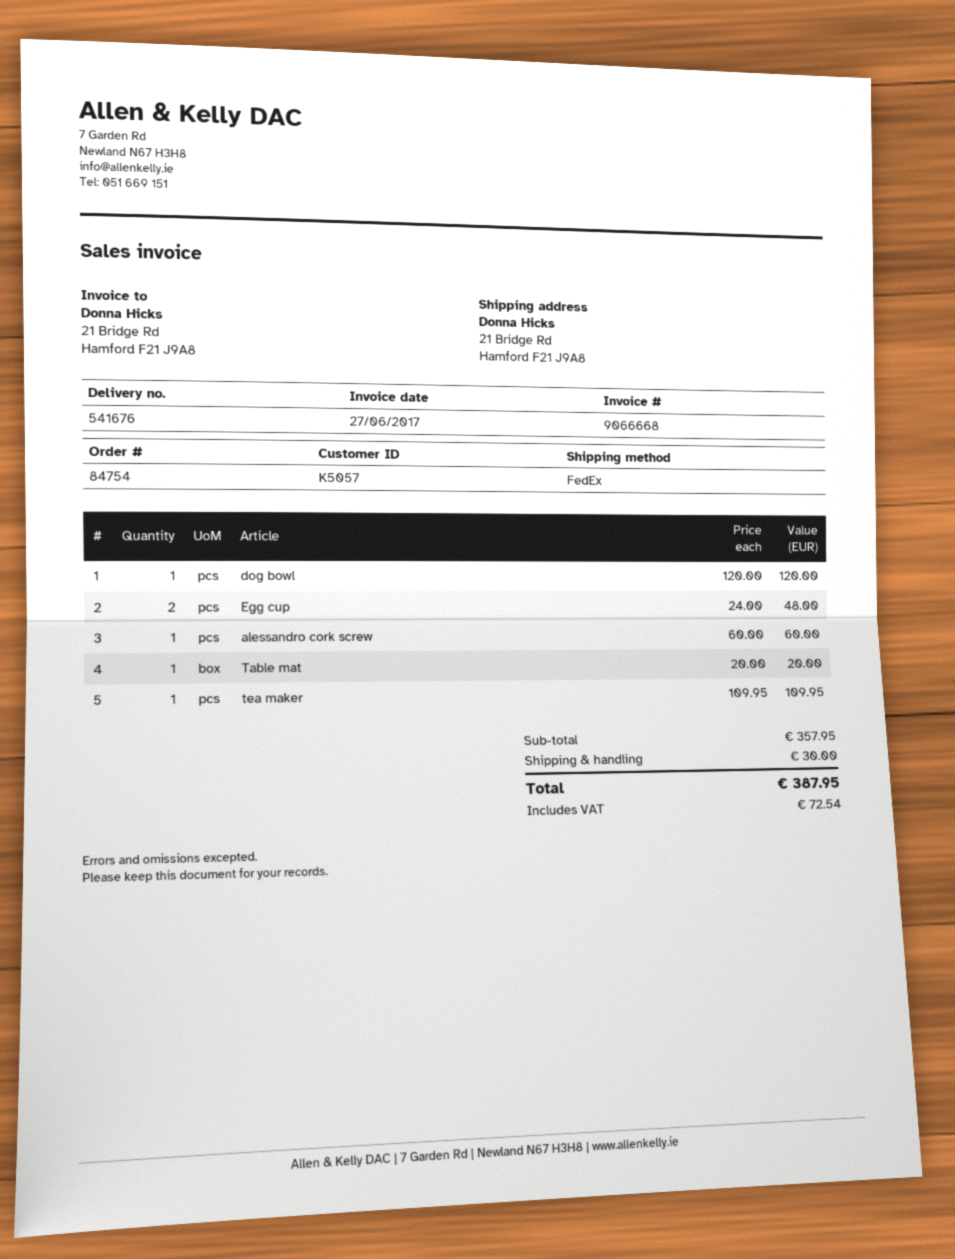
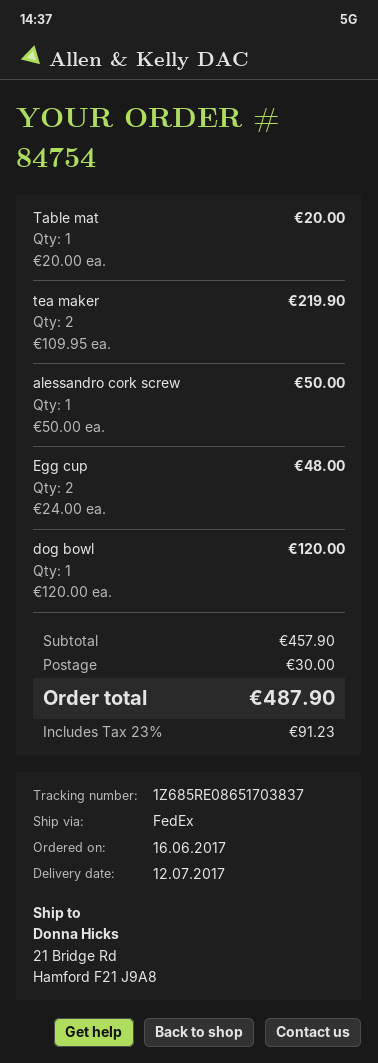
alessandro cork screw: 1 x 60.00 = 60.00 -> 1 x 50.00 = 50.00
tea maker: 1 x 109.95 = 109.95 -> 2 x 109.95 = 219.90
subtotal: 357.95 -> 457.90
tax: 72.54 -> 91.23
total: 387.95 -> 487.90

